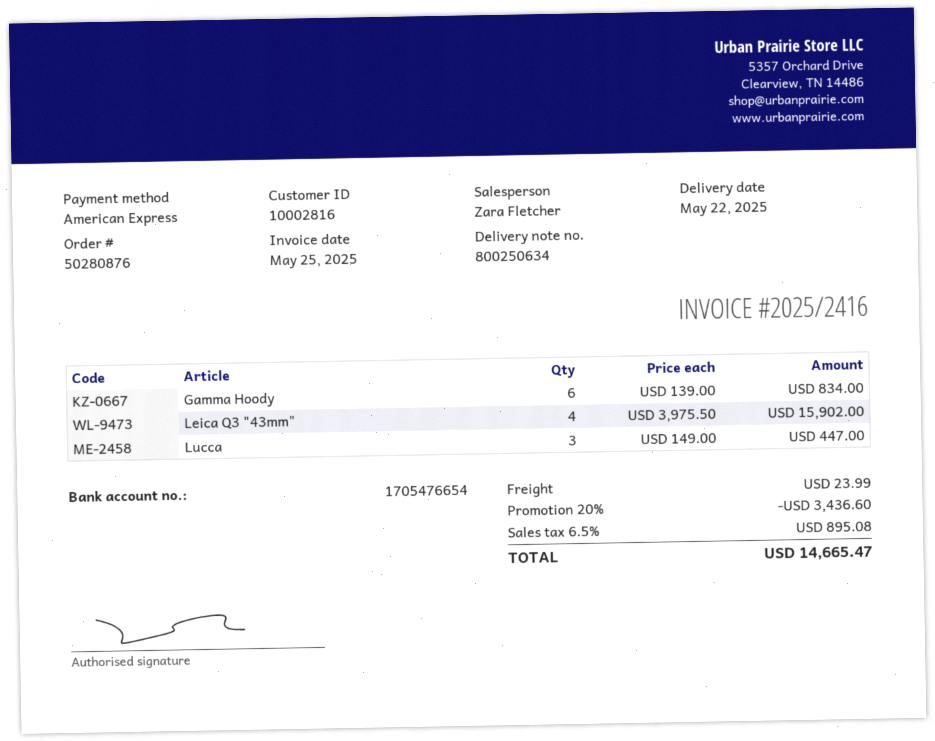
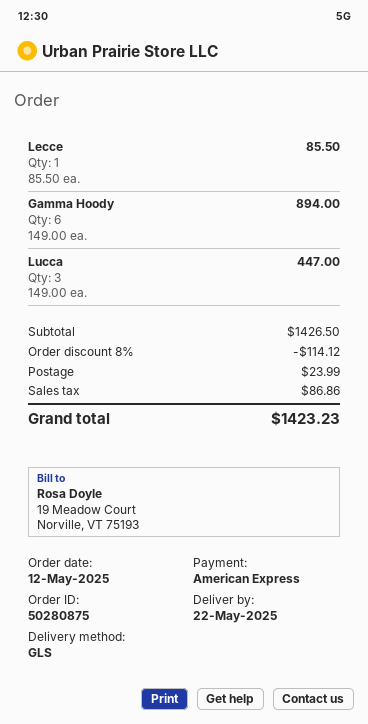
order number: 50280876 -> 50280875
Gamma Hoody: 6 x 139.00 = 834.00 -> 6 x 149.00 = 894.00
Leica Q3 "43mm": 4 x 3975.50 = 15902.00 -> none
Lecce: none -> 1 x 85.50 = 85.50
discount: 20% = 3436.60 -> 8% = 114.12
tax: 895.08 -> 86.86
total: 14665.47 -> 1423.23

